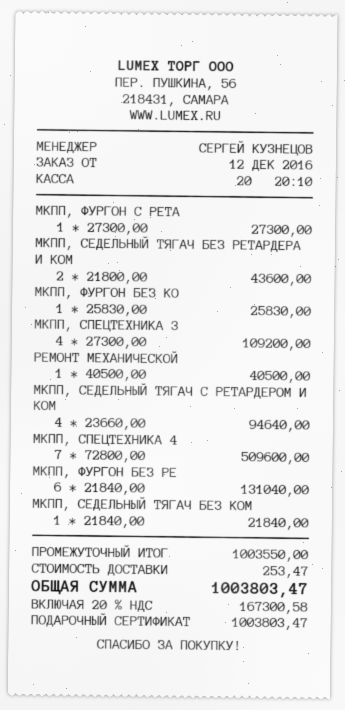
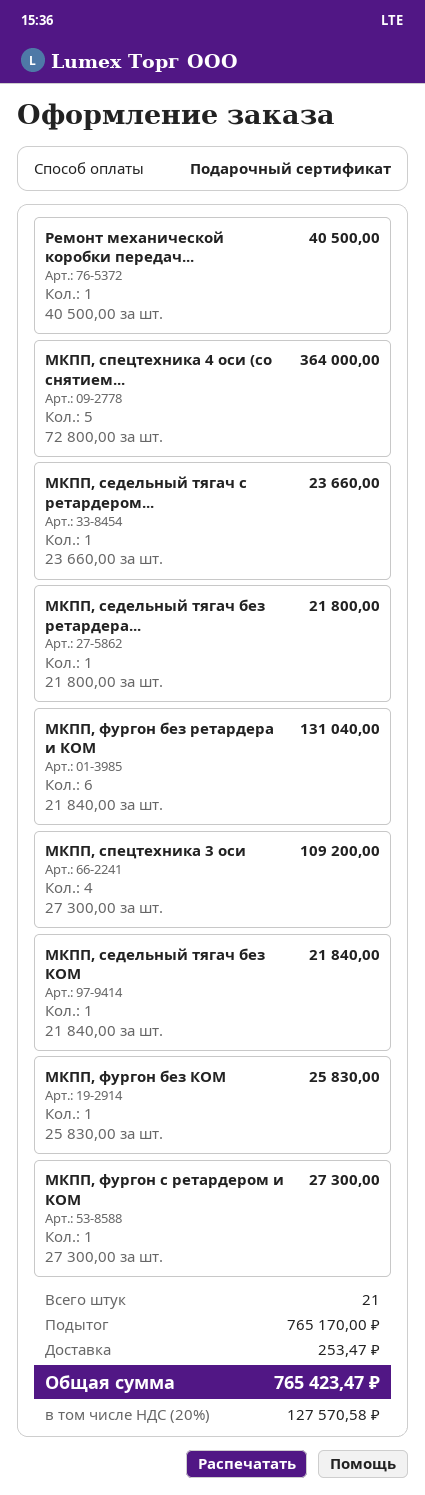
МКПП, СЕДЕЛЬНЫЙ ТЯГАЧ БЕЗ РЕТАРДЕРА И КОМ: 2 x 21800.00 = 43600.00 -> 1 x 21800.00 = 21800.00
МКПП, СЕДЕЛЬНЫЙ ТЯГАЧ С РЕТАРДЕРОМ И КОМ: 4 x 23660.00 = 94640.00 -> 1 x 23660.00 = 23660.00
МКПП, СПЕЦТЕХНИКА 4: 7 x 72800.00 = 509600.00 -> 5 x 72800.00 = 364000.00
subtotal: 1003550.00 -> 765170.00
tax: 20% = 167300.58 -> 20% = 127570.58
total: 1003803.47 -> 765423.47

